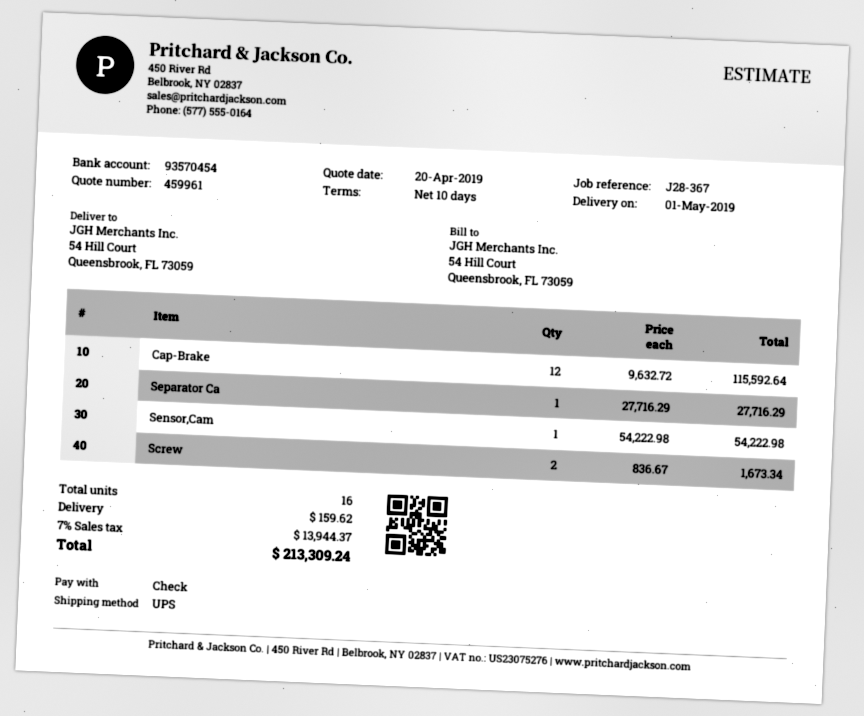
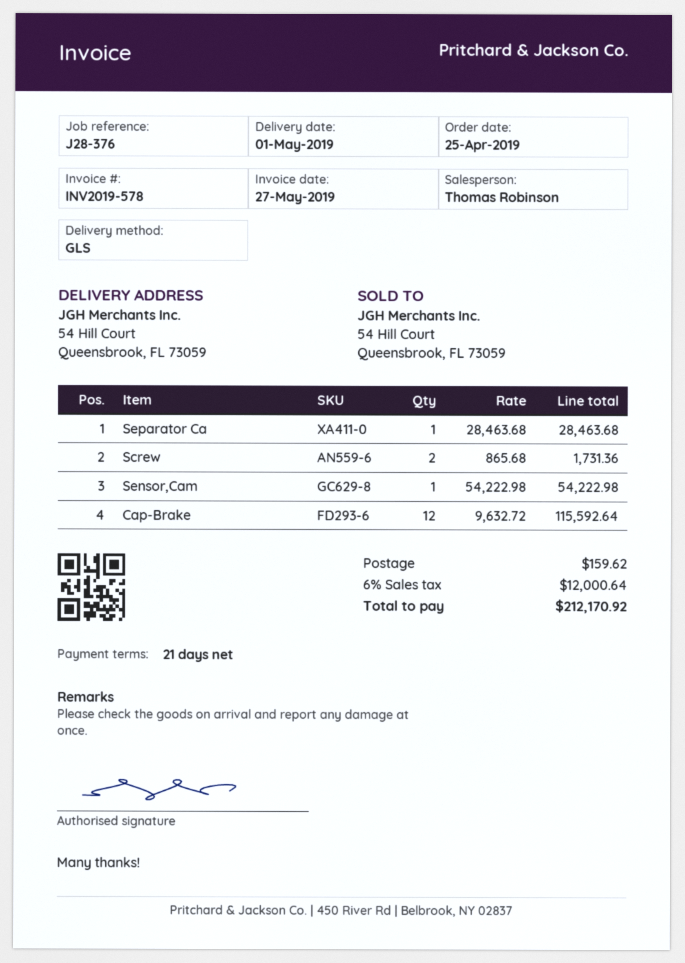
payment terms: 10 days -> 21 days
reference: J28-367 -> J28-376
shipping method: UPS -> GLS
Separator Ca: 1 x 27716.29 = 27716.29 -> 1 x 28463.68 = 28463.68
Screw: 2 x 836.67 = 1673.34 -> 2 x 865.68 = 1731.36
tax: 7% = 13944.37 -> 6% = 12000.64
total: 213309.24 -> 212170.92

